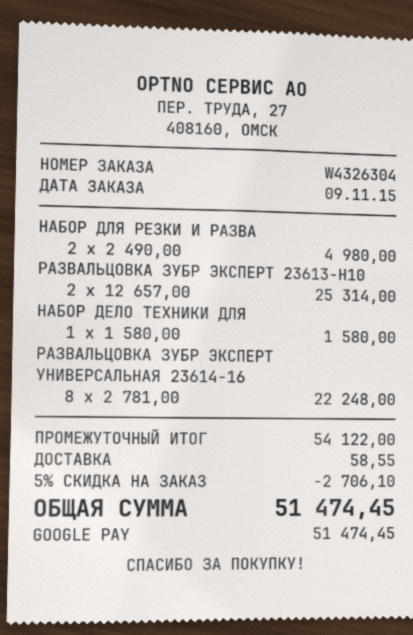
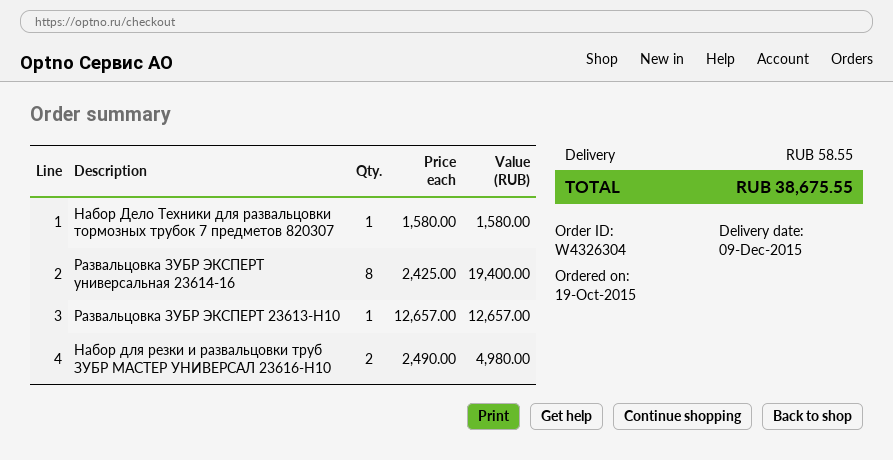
order date: 2015-11-09 -> 2015-10-19
РАЗВАЛЬЦОВКА ЗУБР ЭКСПЕРТ 23613-H10: 2 x 12657.00 = 25314.00 -> 1 x 12657.00 = 12657.00
РАЗВАЛЬЦОВКА ЗУБР ЭКСПЕРТ УНИВЕРСАЛЬНАЯ 23614-16: 8 x 2781.00 = 22248.00 -> 8 x 2425.00 = 19400.00
discount: 5% = 2706.10 -> none
total: 51474.45 -> 38675.55

